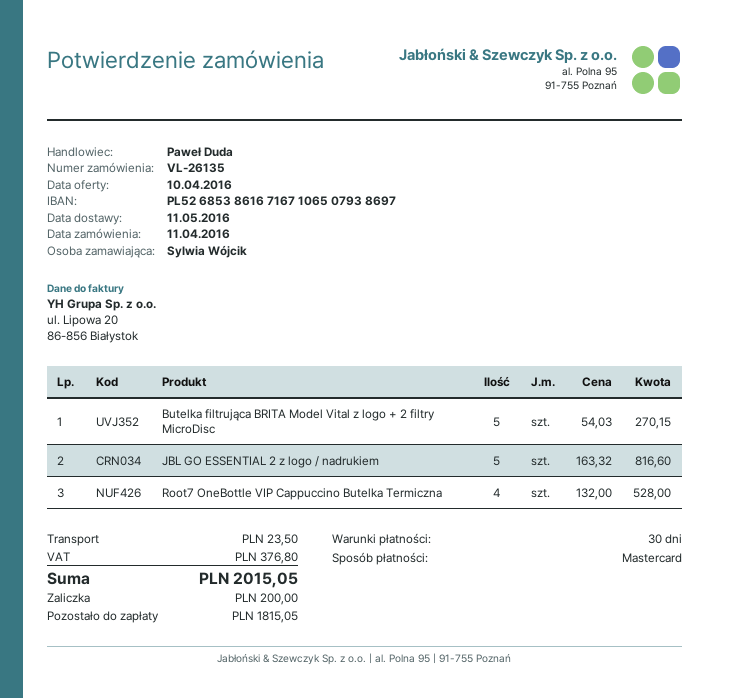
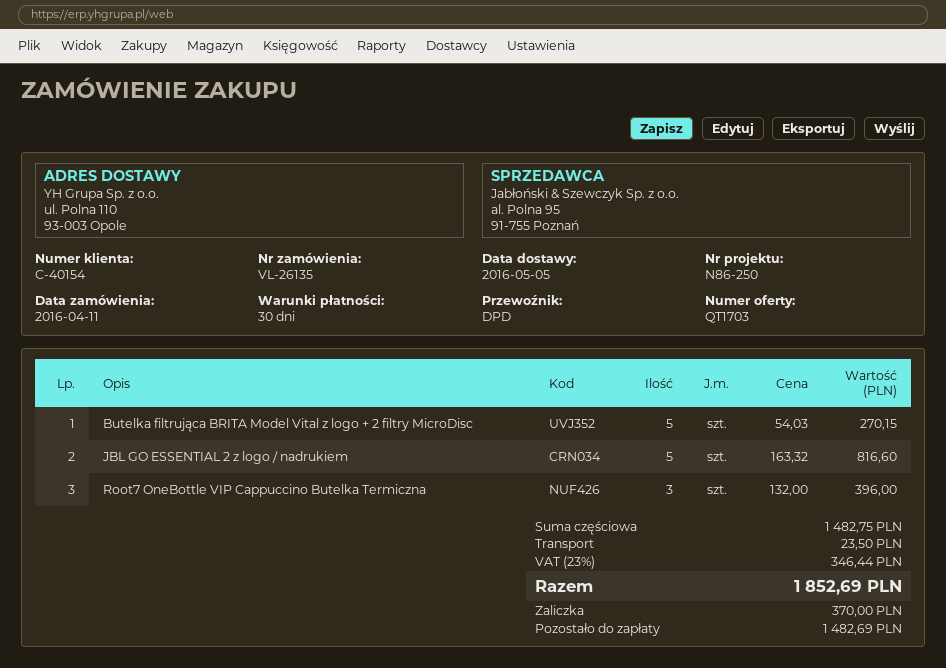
delivery date: 2016-05-11 -> 2016-05-05
Root7 OneBottle VIP Cappuccino Butelka Termiczna: 4 x 132.00 = 528.00 -> 3 x 132.00 = 396.00
tax: 376.80 -> 346.44
total: 2015.05 -> 1852.69
deposit: 200.00 -> 370.00
balance: 1815.05 -> 1482.69

